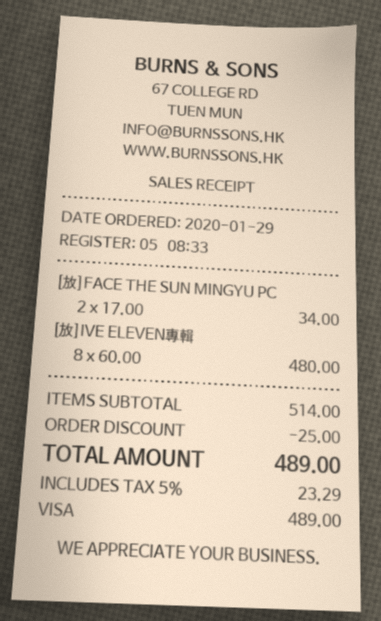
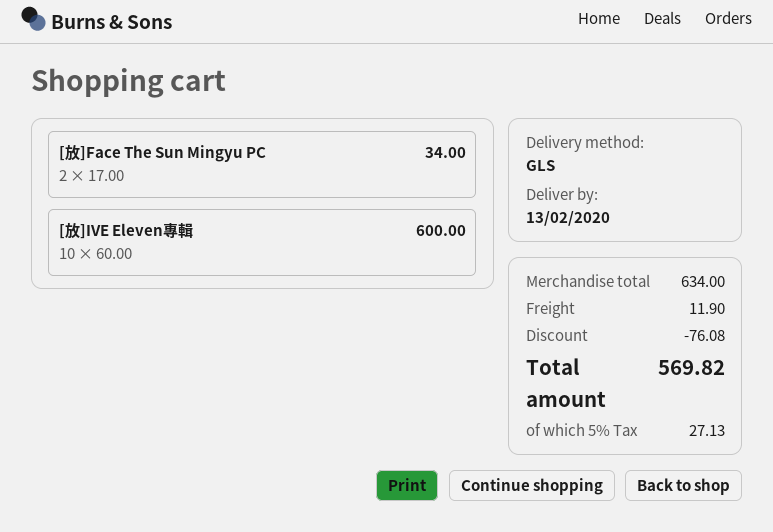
[放]IVE ELEVEN專輯: 8 x 60.00 = 480.00 -> 10 x 60.00 = 600.00
subtotal: 514.00 -> 634.00
discount: 25.00 -> 76.08
shipping: none -> 11.90
tax: 5% = 23.29 -> 5% = 27.13
total: 489.00 -> 569.82

